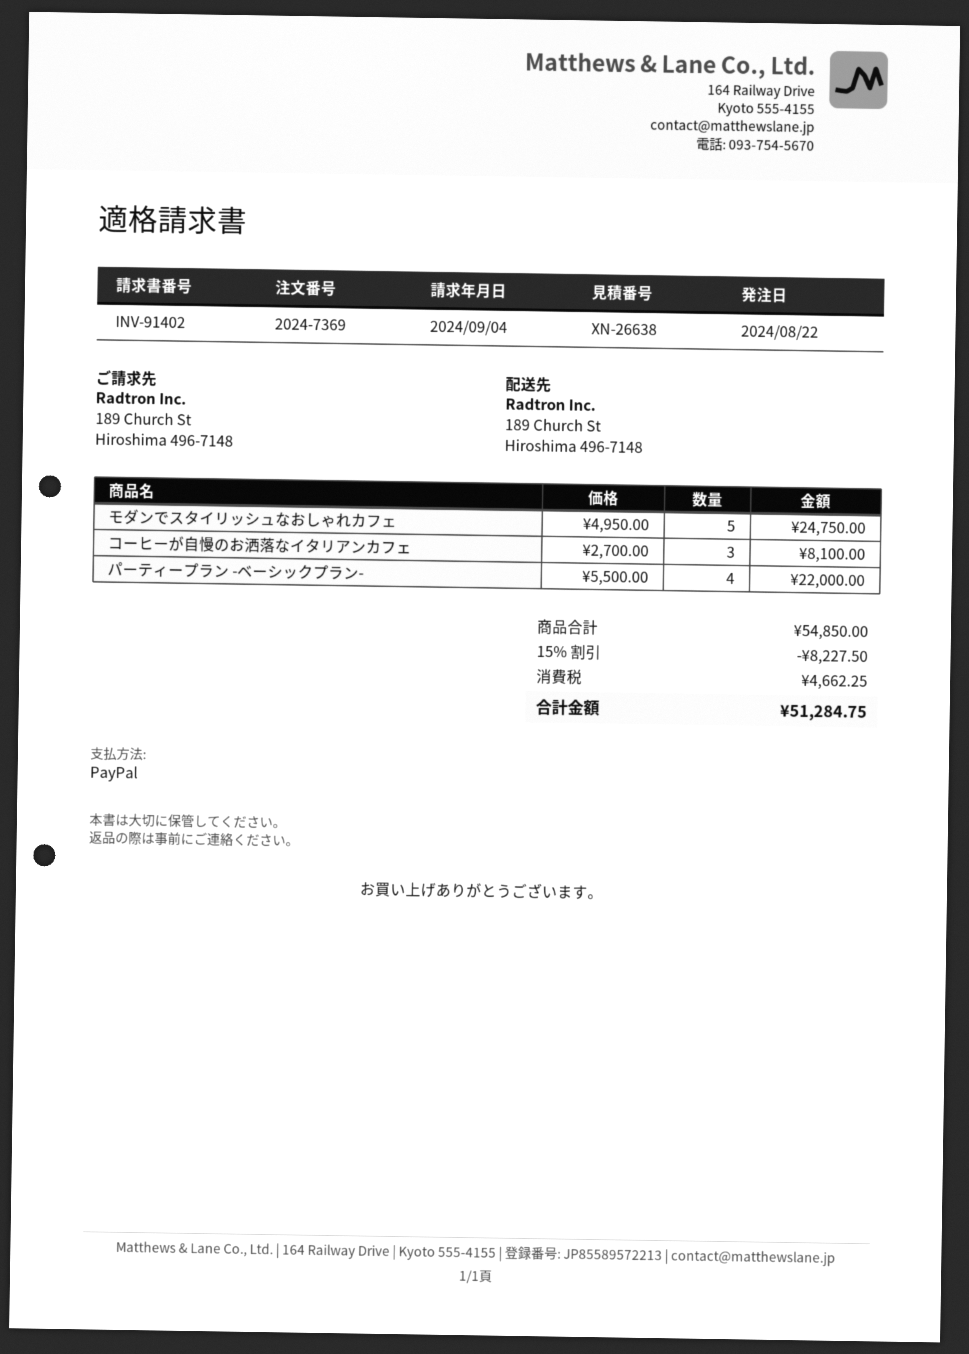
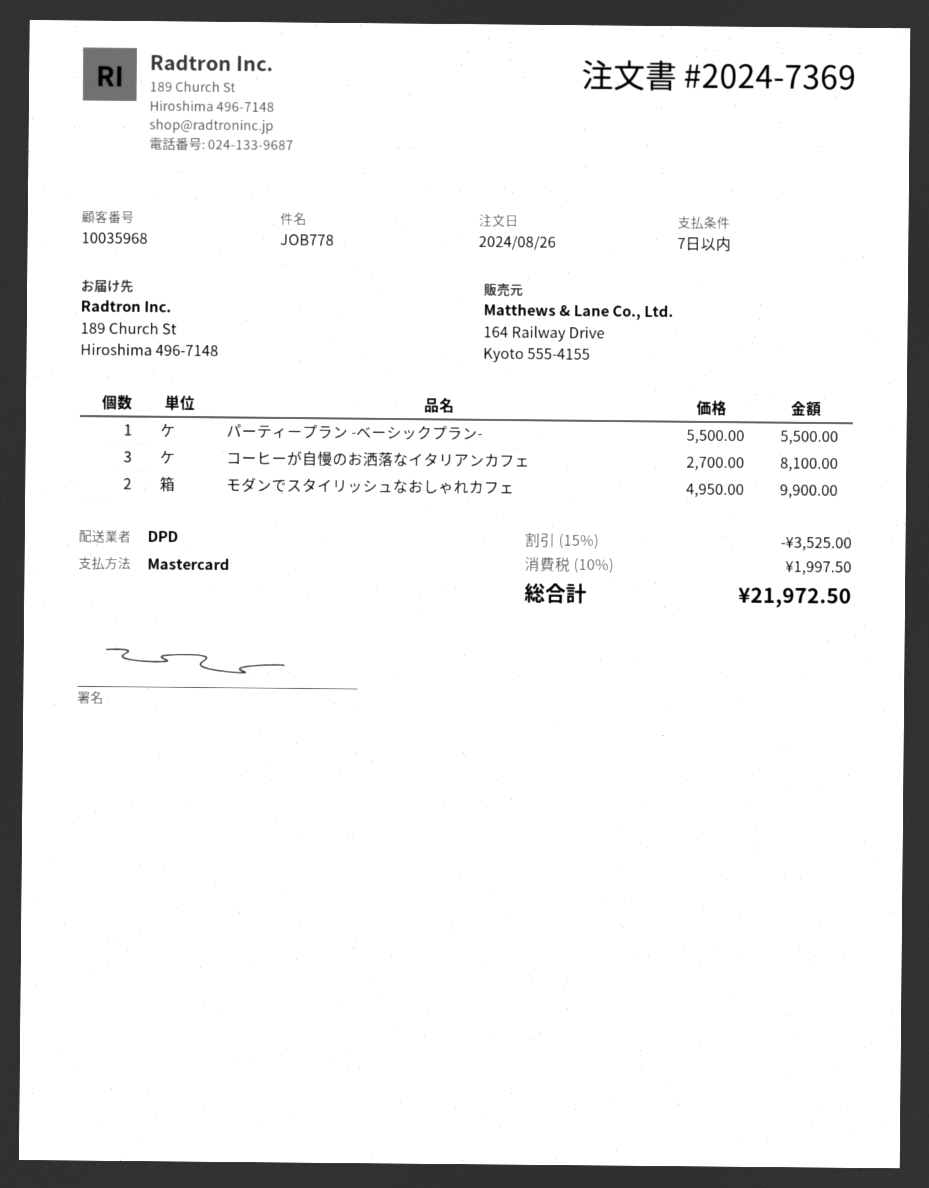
order date: 2024-08-22 -> 2024-08-26
payment method: PayPal -> Mastercard
モダンでスタイリッシュなおしゃれカフェ: 5 x 4950.00 = 24750.00 -> 2 x 4950.00 = 9900.00
パーティープラン -ベーシックプラン-: 4 x 5500.00 = 22000.00 -> 1 x 5500.00 = 5500.00
discount: 15% = 8227.50 -> 15% = 3525.00
tax: 4662.25 -> 1997.50
total: 51284.75 -> 21972.50

